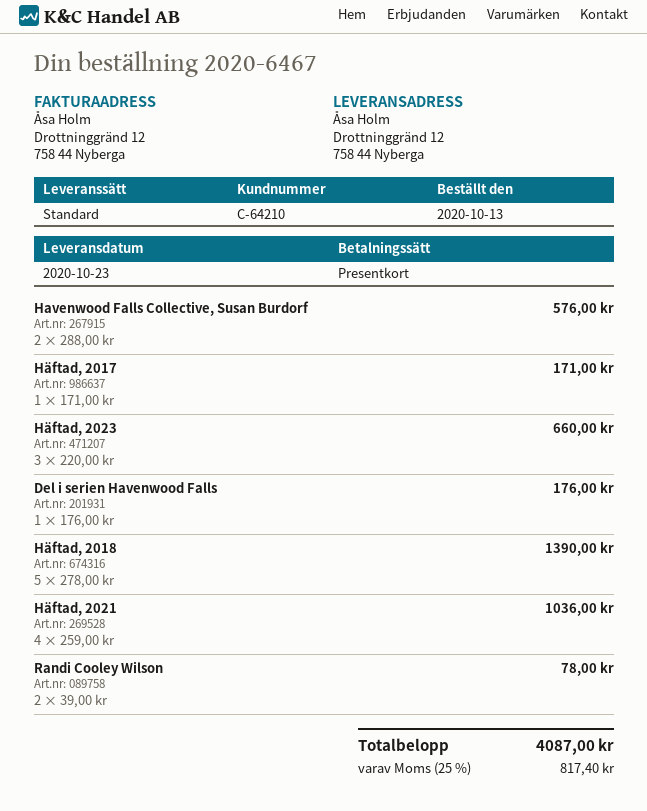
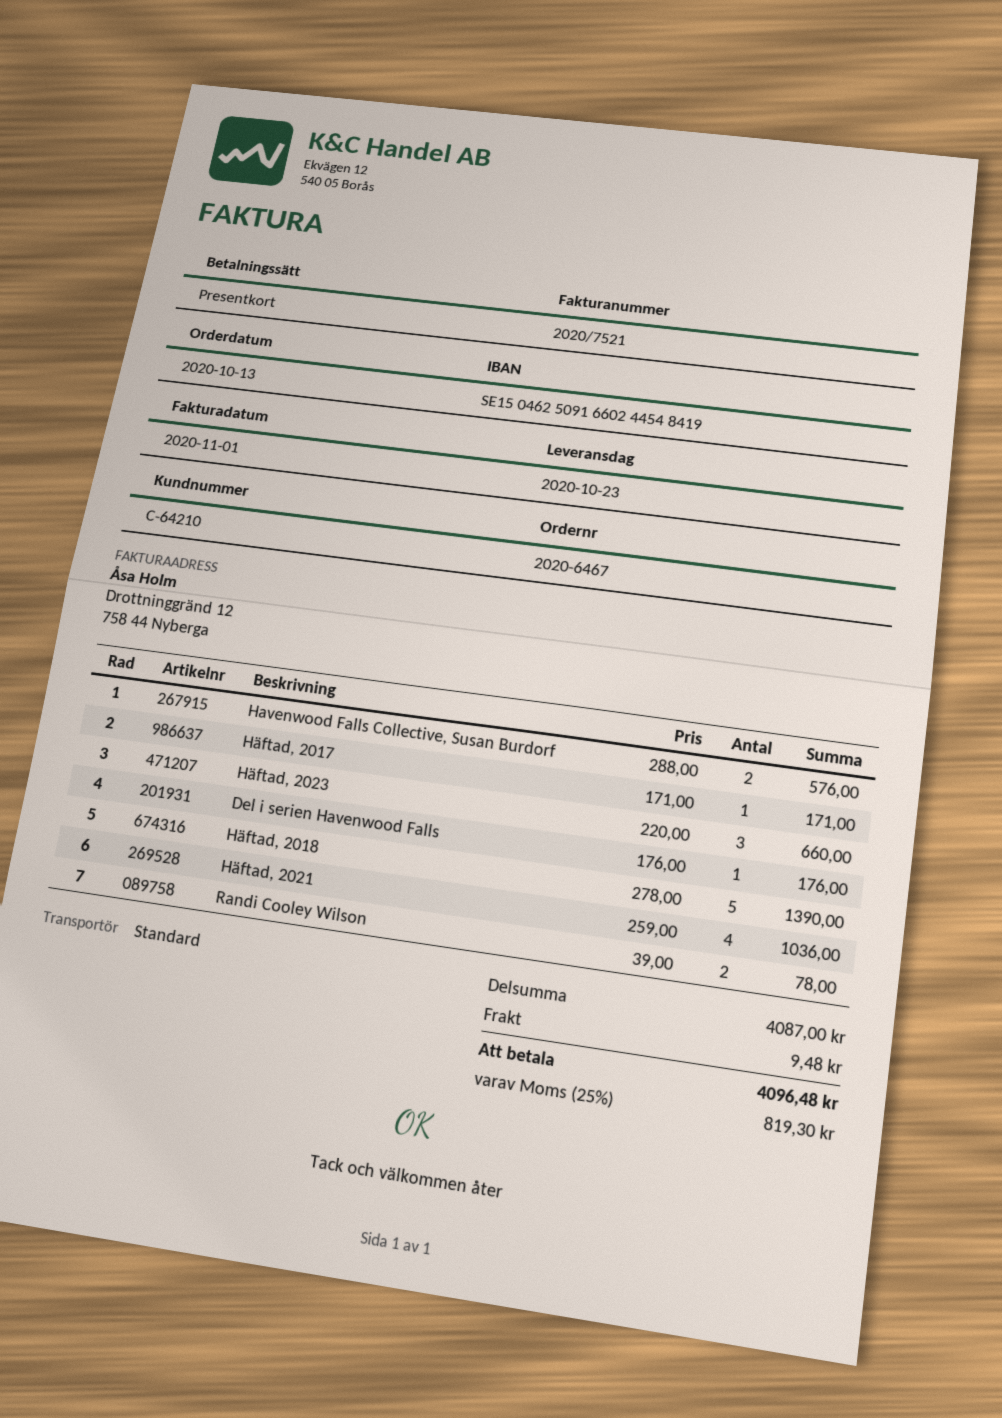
shipping: none -> 9.48
tax: 25% = 817.40 -> 25% = 819.30
total: 4087.00 -> 4096.48

